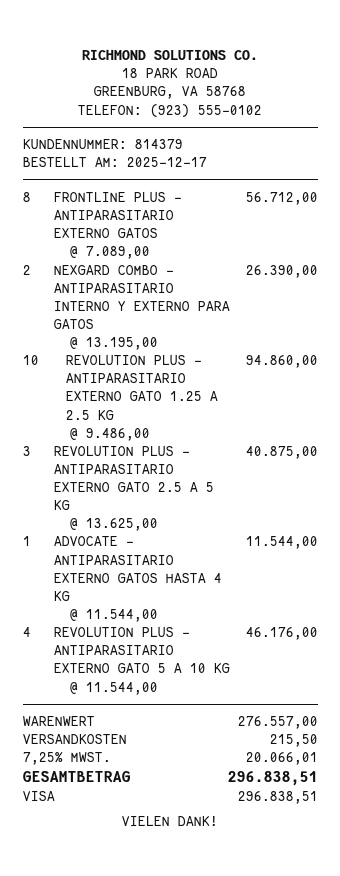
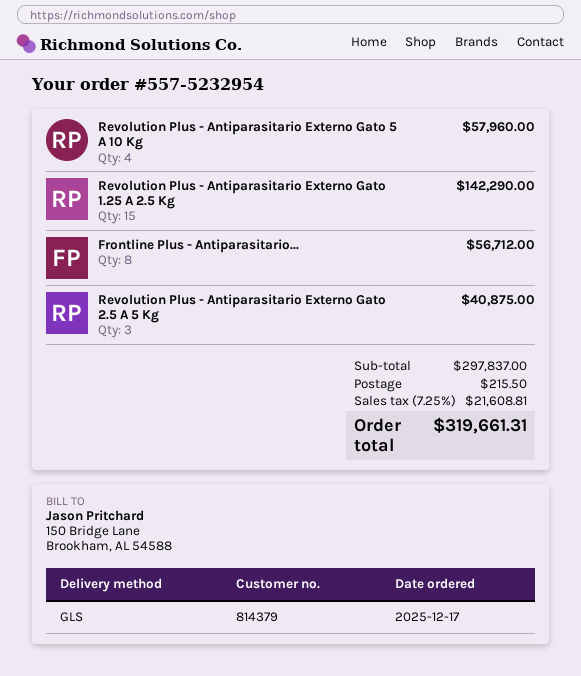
NEXGARD COMBO - ANTIPARASITARIO INTERNO Y EXTERNO PARA GATOS: 2 for 26390.00 -> none
REVOLUTION PLUS - ANTIPARASITARIO EXTERNO GATO 1.25 A 2.5 KG: 10 for 94860.00 -> 15 for 142290.00
ADVOCATE - ANTIPARASITARIO EXTERNO GATOS HASTA 4 KG: 1 for 11544.00 -> none
REVOLUTION PLUS - ANTIPARASITARIO EXTERNO GATO 5 A 10 KG: 4 for 46176.00 -> 4 for 57960.00
subtotal: 276557.00 -> 297837.00
tax: 7.25% = 20066.01 -> 7.25% = 21608.81
total: 296838.51 -> 319661.31

